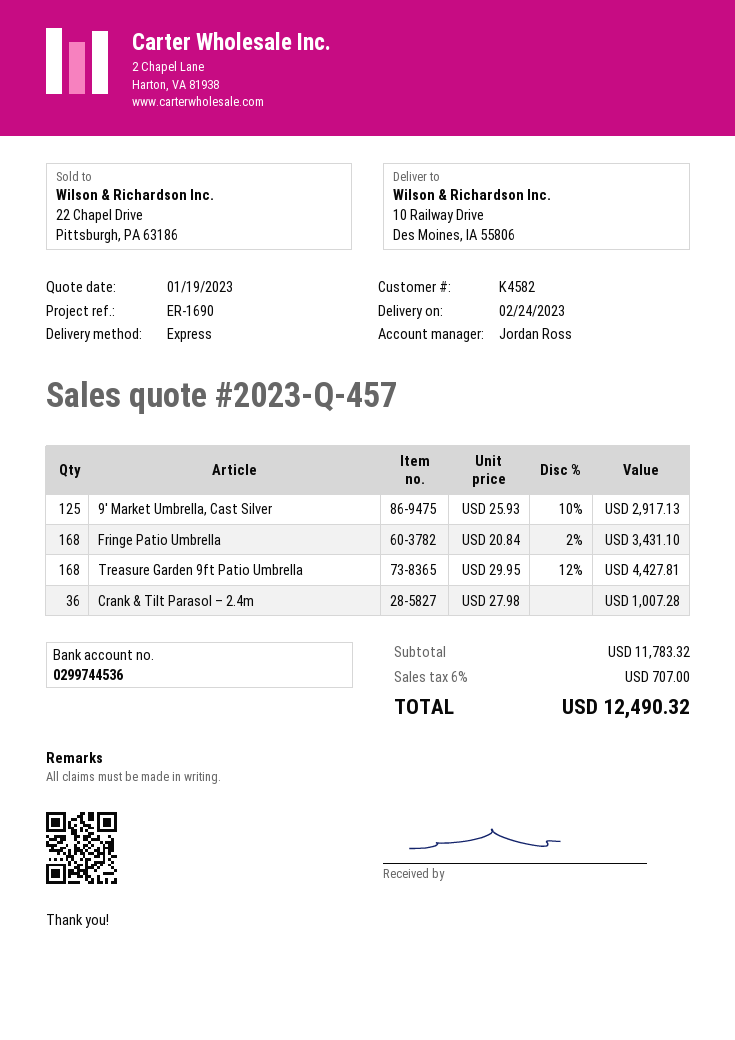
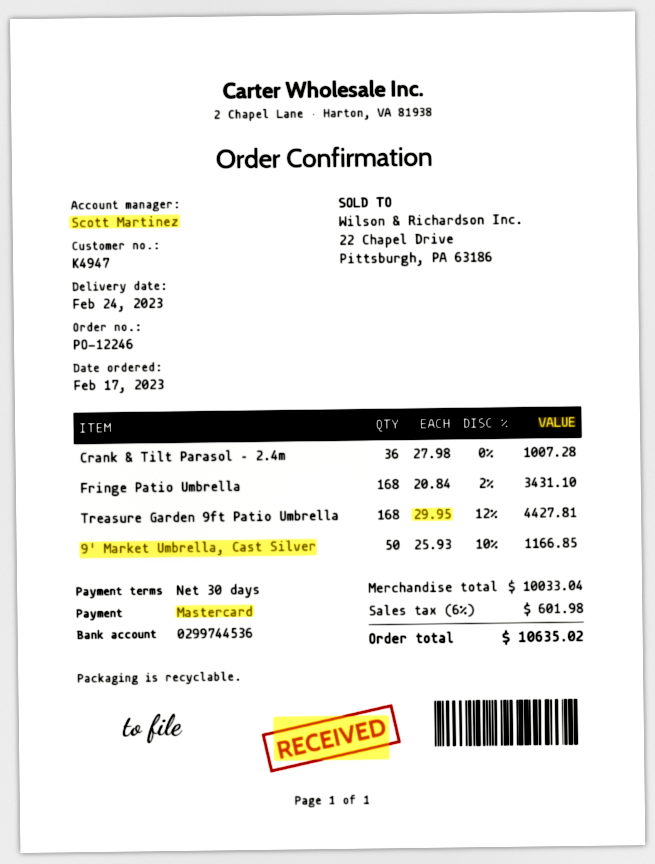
customer number: K4582 -> K4947
sales rep: Jordan Ross -> Scott Martinez
9' Market Umbrella, Cast Silver: 125 x 25.93 - 10% = 2917.13 -> 50 x 25.93 - 10% = 1166.85
subtotal: 11783.32 -> 10033.04
tax: 6% = 707.00 -> 6% = 601.98
total: 12490.32 -> 10635.02

